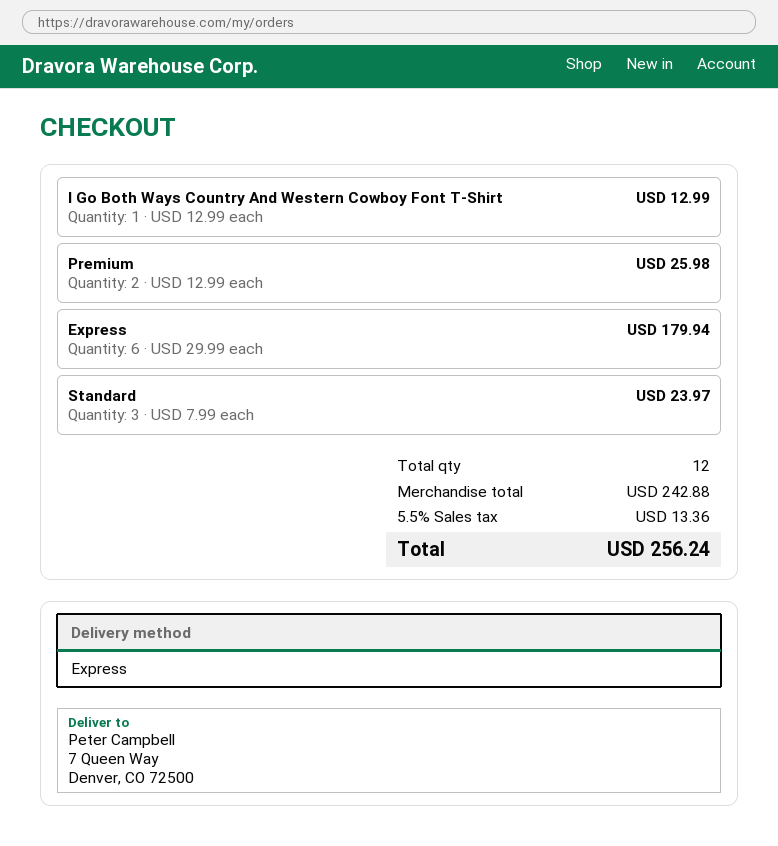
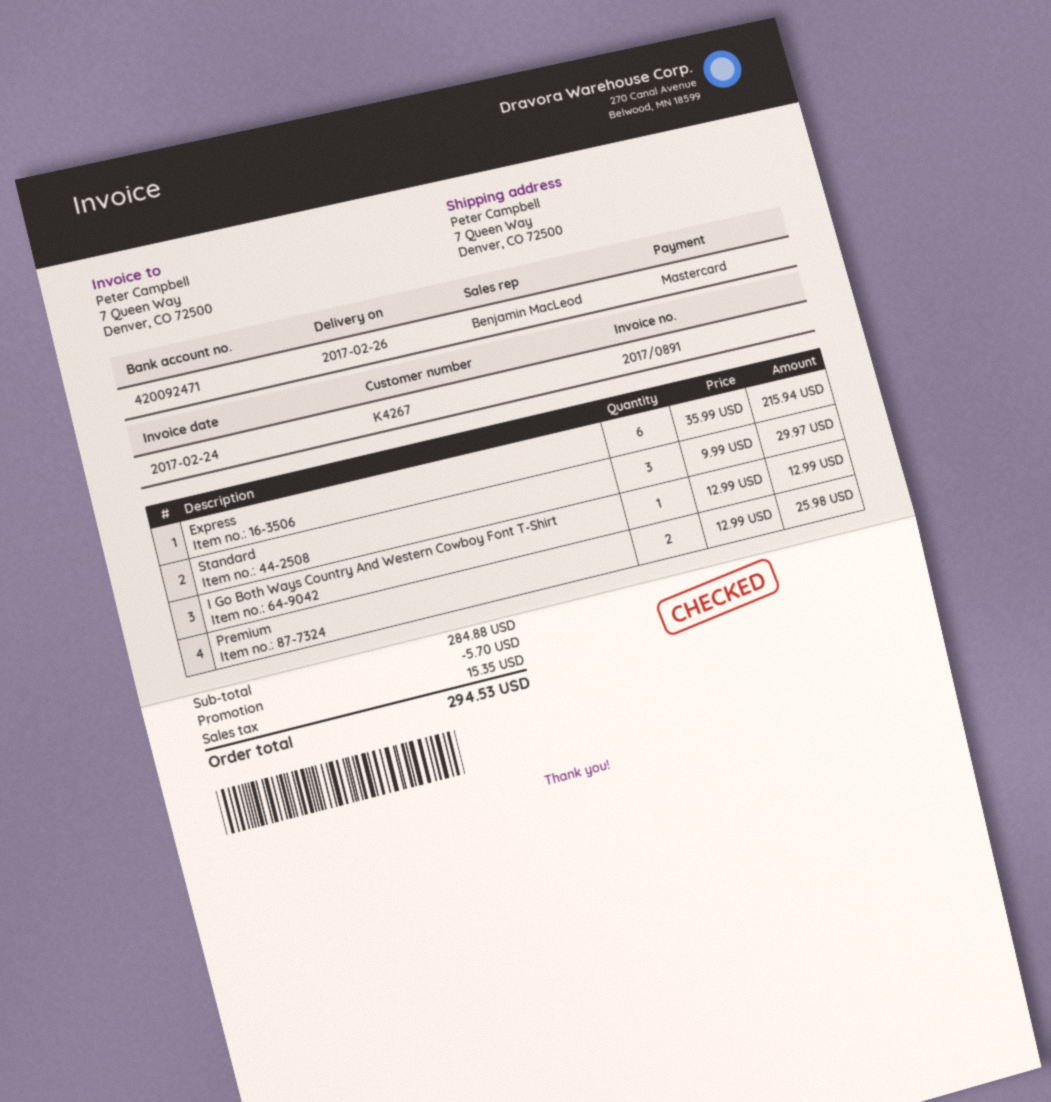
Express: 6 x 29.99 = 179.94 -> 6 x 35.99 = 215.94
Standard: 3 x 7.99 = 23.97 -> 3 x 9.99 = 29.97
subtotal: 242.88 -> 284.88
discount: none -> 5.70
tax: 13.36 -> 15.35
total: 256.24 -> 294.53

